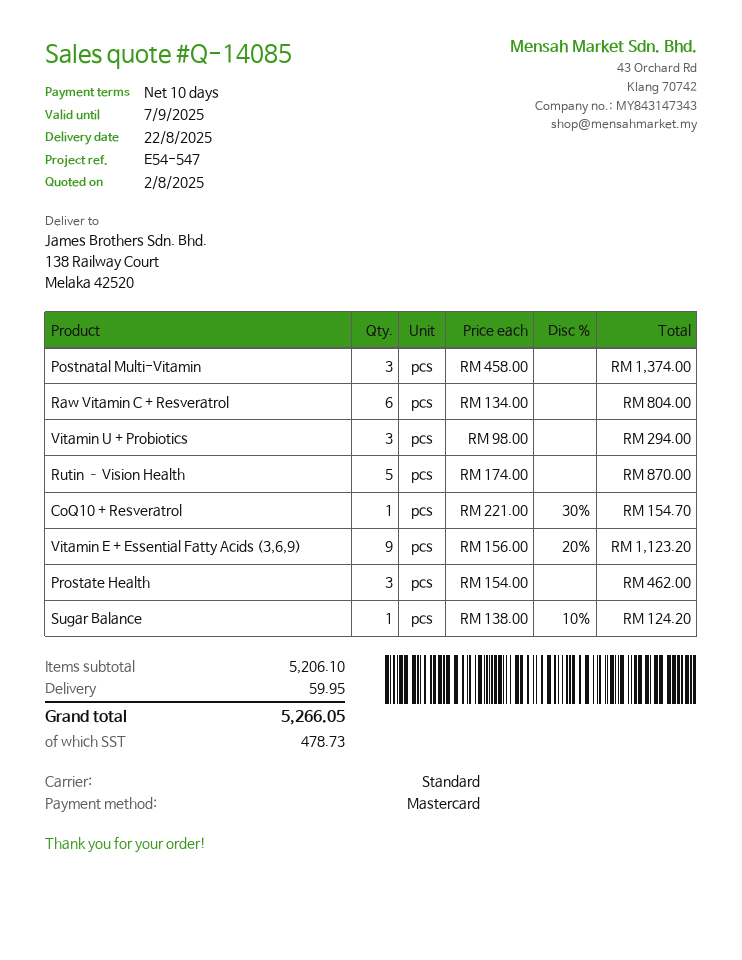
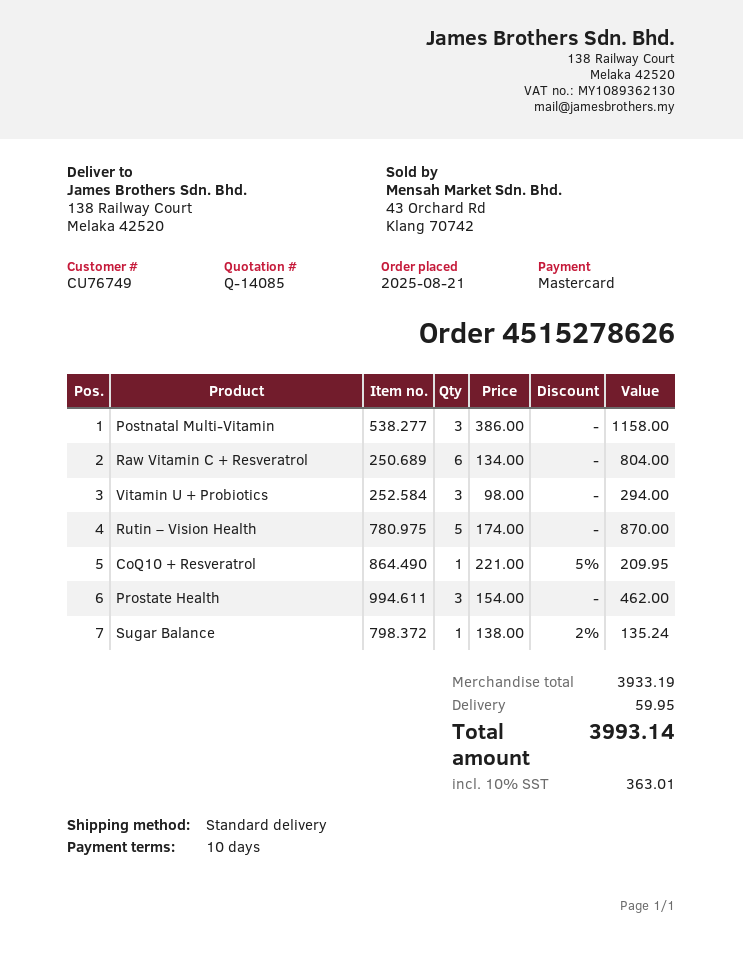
Postnatal Multi-Vitamin: 3 x 458.00 = 1374.00 -> 3 x 386.00 = 1158.00
CoQ10 + Resveratrol: 1 x 221.00 - 30% = 154.70 -> 1 x 221.00 - 5% = 209.95
Vitamin E + Essential Fatty Acids (3,6,9): 9 x 156.00 - 20% = 1123.20 -> none
Sugar Balance: 1 x 138.00 - 10% = 124.20 -> 1 x 138.00 - 2% = 135.24
subtotal: 5206.10 -> 3933.19
tax: 478.73 -> 363.01
total: 5266.05 -> 3993.14

